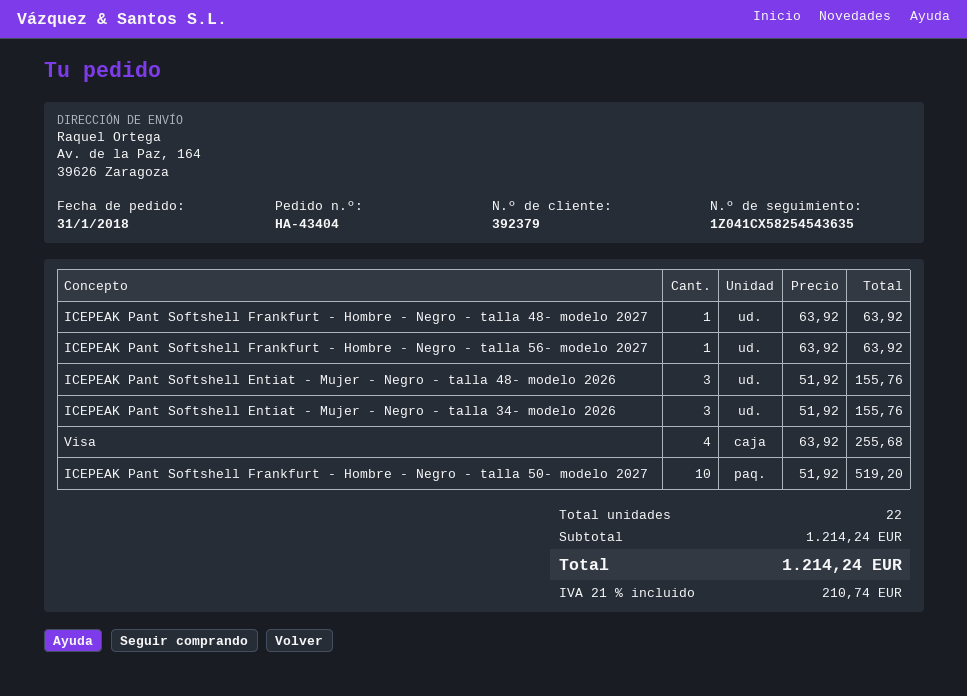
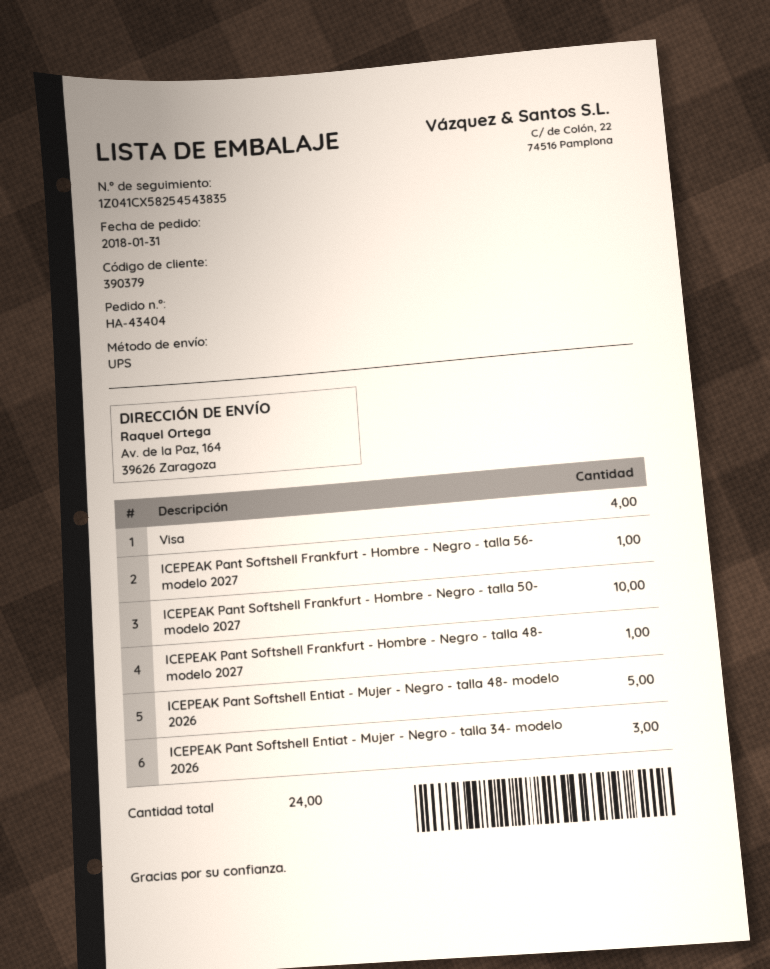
customer number: 392379 -> 390379
tracking number: 1Z041CX58254543635 -> 1Z041CX58254543835
ICEPEAK Pant Softshell Entiat - Mujer - Negro - talla 48- modelo 2026: 3 -> 5
total quantity: 22 -> 24

